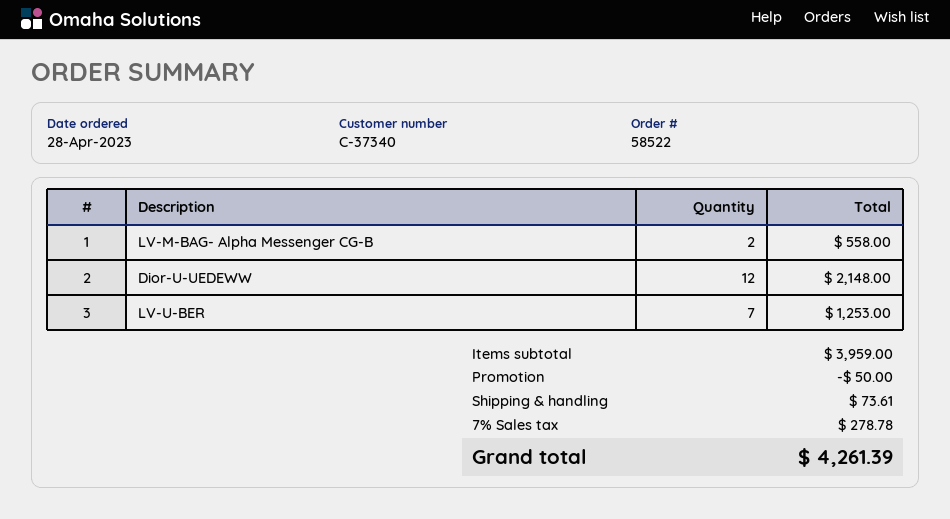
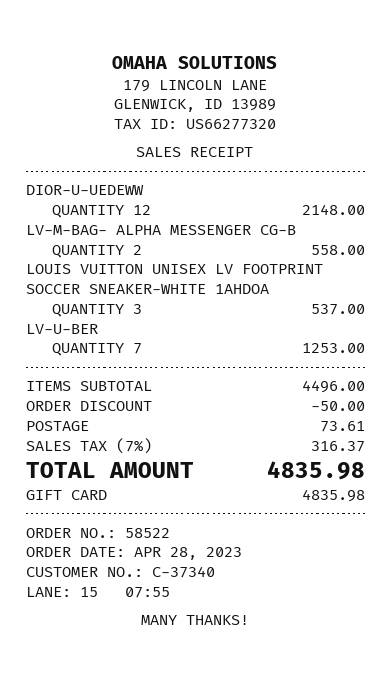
LOUIS VUITTON UNISEX LV FOOTPRINT SOCCER SNEAKER-WHITE 1AHDOA: none -> 3 for 537.00
subtotal: 3959.00 -> 4496.00
tax: 7% = 278.78 -> 7% = 316.37
total: 4261.39 -> 4835.98

